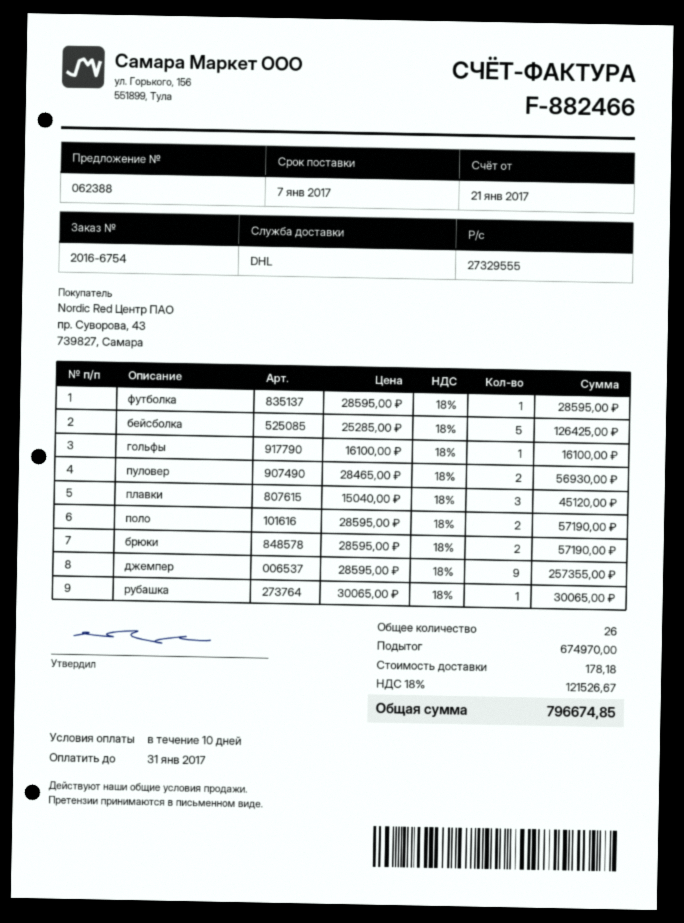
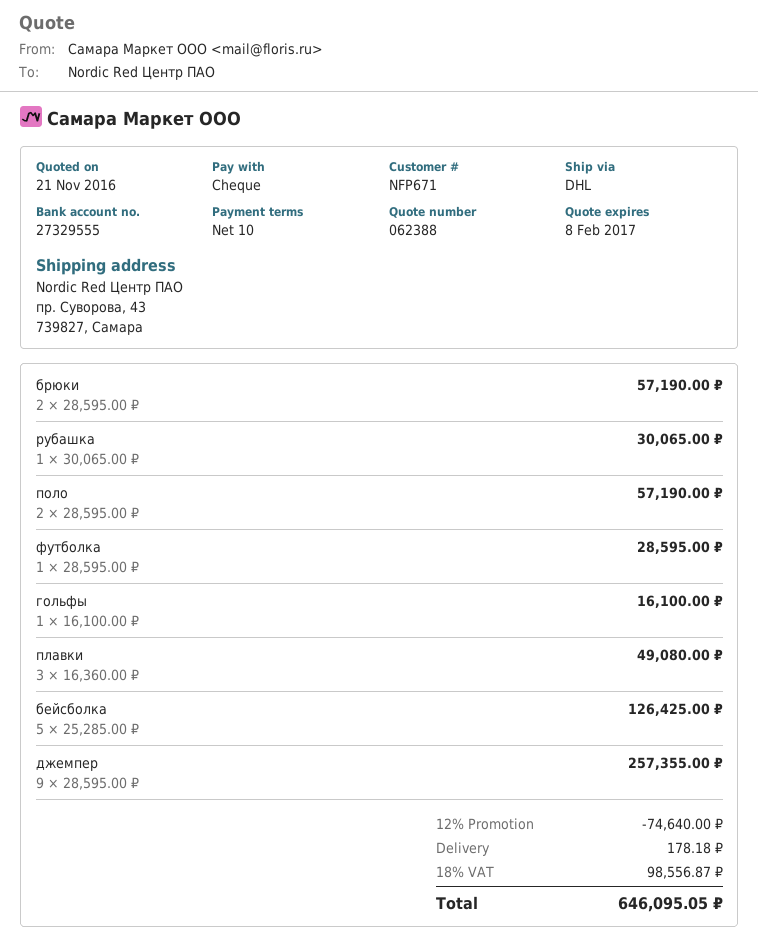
пуловер: 2 x 28465.00 = 56930.00 -> none
плавки: 3 x 15040.00 = 45120.00 -> 3 x 16360.00 = 49080.00
discount: none -> 12% = 74640.00
tax: 18% = 121526.67 -> 18% = 98556.87
total: 796674.85 -> 646095.05

